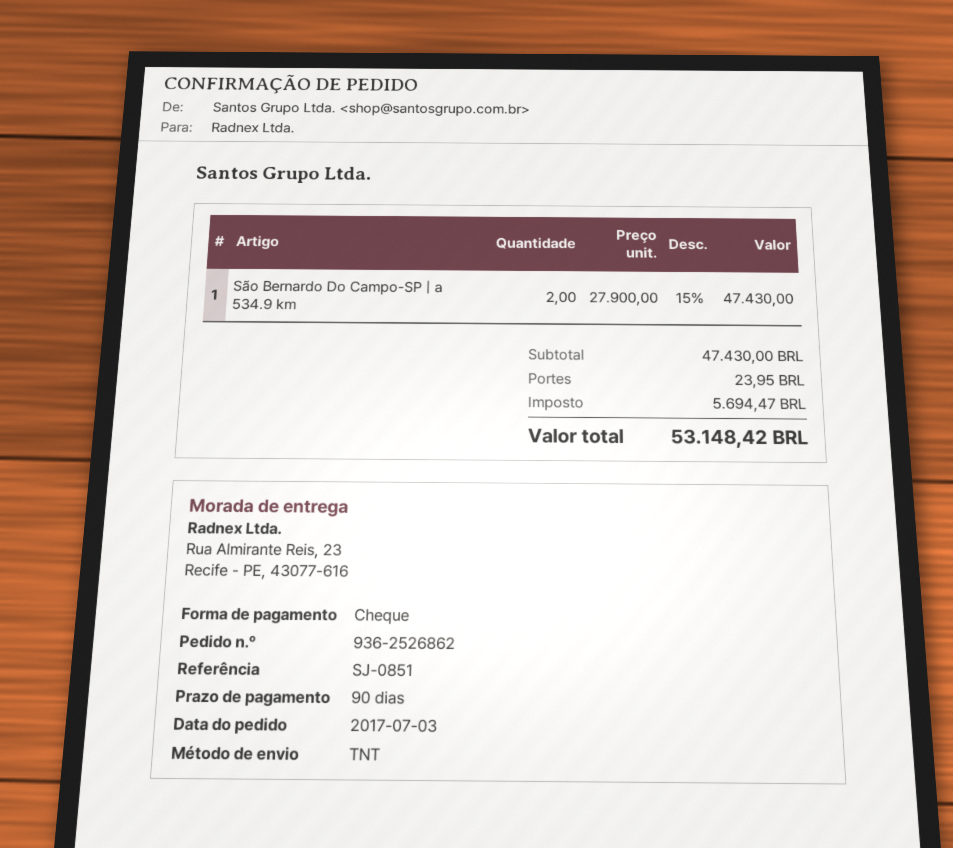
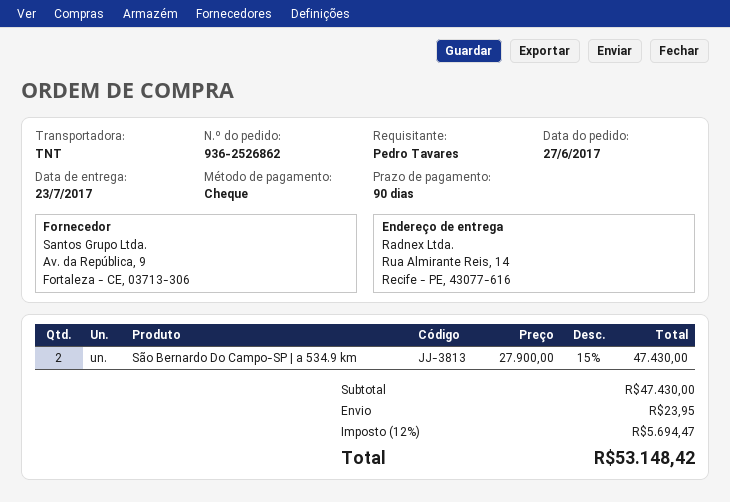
order date: 2017-07-03 -> 2017-06-27
ship to: Rua Almirante Reis, 23, Recife - PE, 43077-616 -> Rua Almirante Reis, 14, Recife - PE, 43077-616

